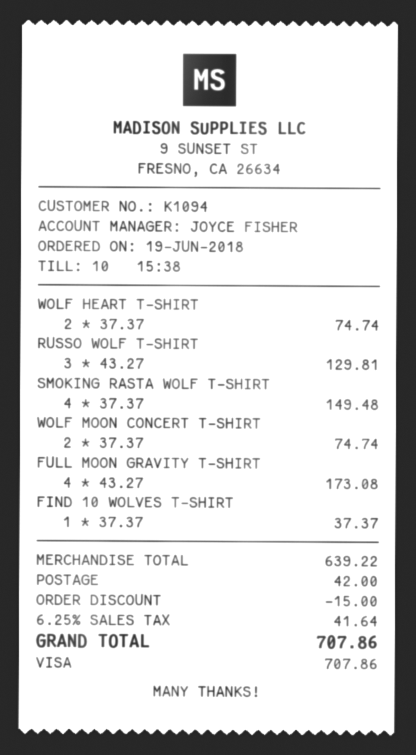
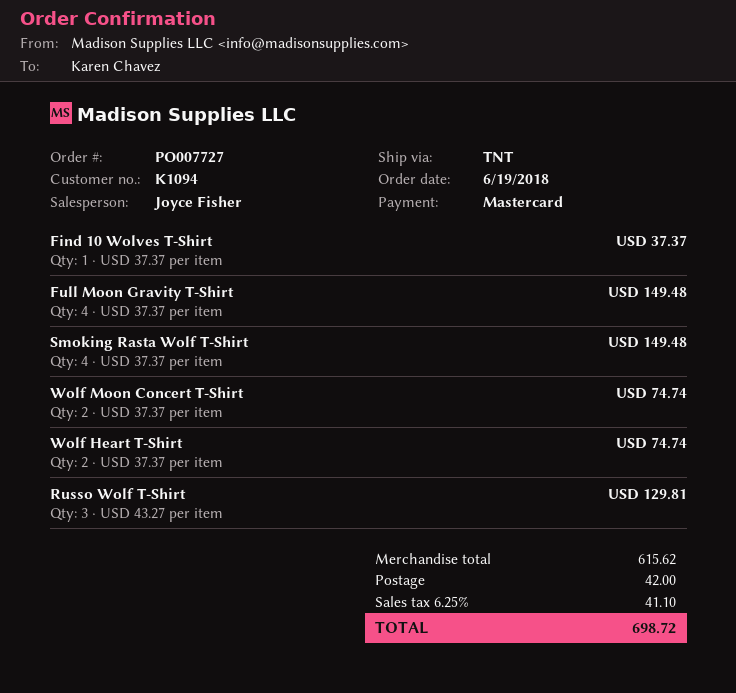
payment method: Visa -> Mastercard
FULL MOON GRAVITY T-SHIRT: 4 x 43.27 = 173.08 -> 4 x 37.37 = 149.48
subtotal: 639.22 -> 615.62
discount: 15.00 -> none
tax: 6.25% = 41.64 -> 6.25% = 41.10
total: 707.86 -> 698.72

